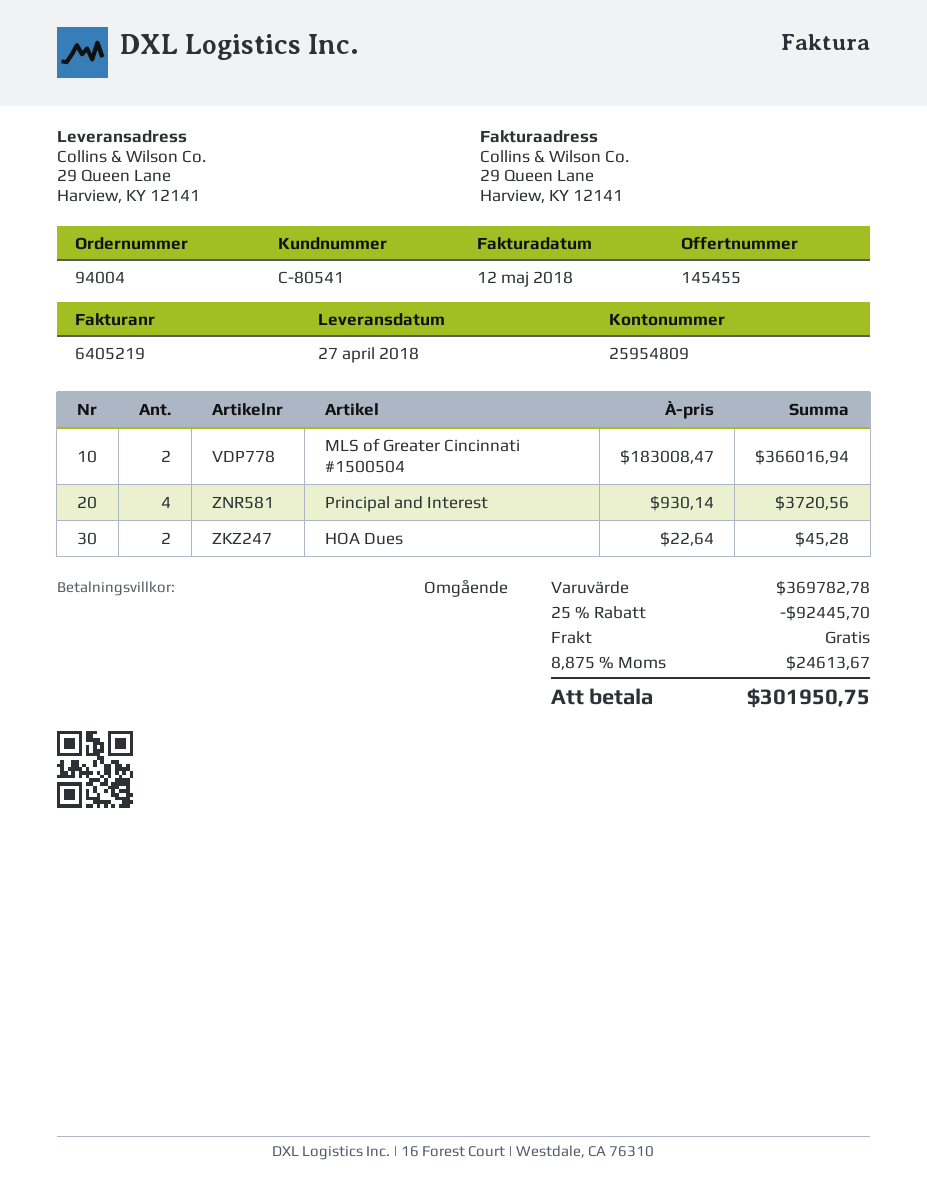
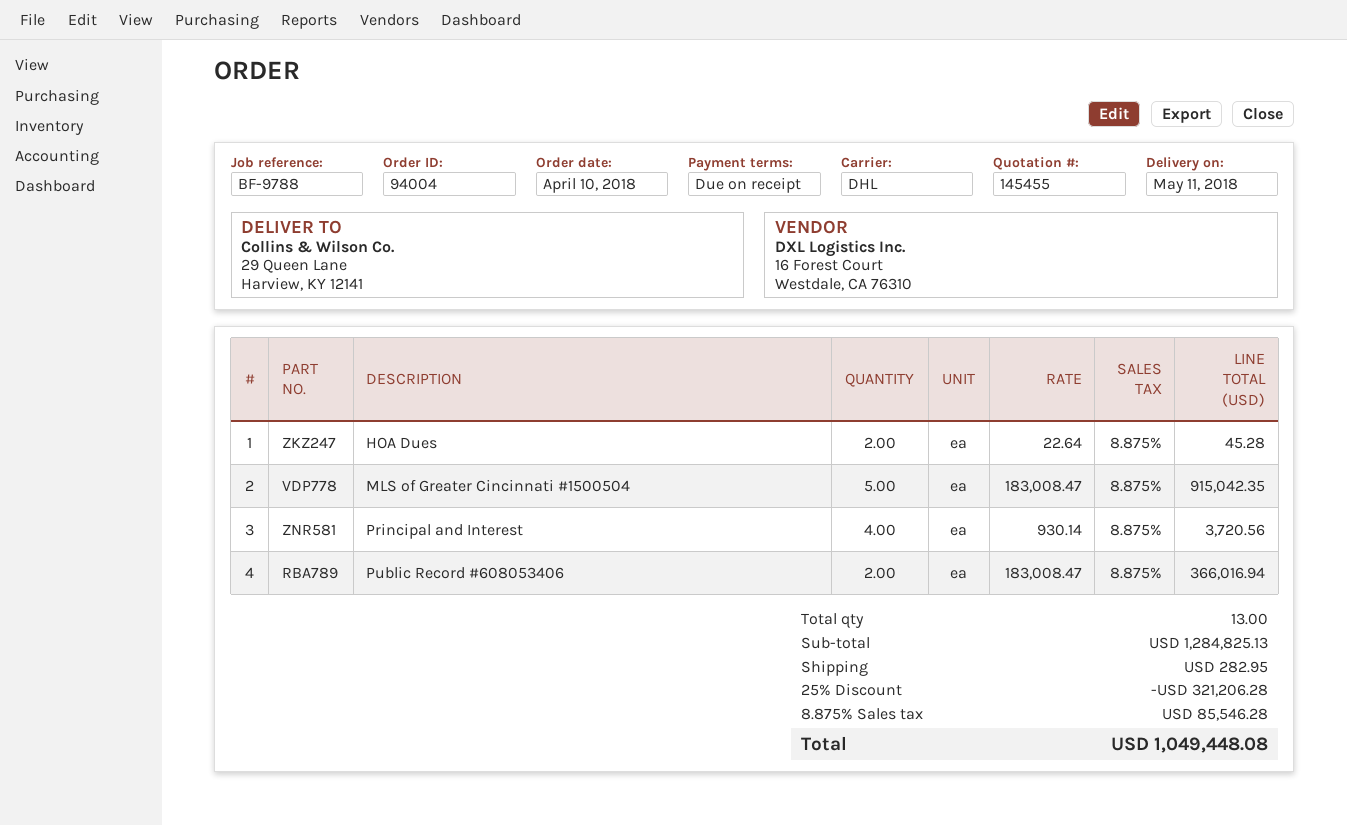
delivery date: 2018-04-27 -> 2018-05-11
MLS of Greater Cincinnati #1500504: 2 x 183008.47 = 366016.94 -> 5 x 183008.47 = 915042.35
Public Record #608053406: none -> 2 x 183008.47 = 366016.94
subtotal: 369782.78 -> 1284825.13
discount: 25% = 92445.70 -> 25% = 321206.28
shipping: 0.00 -> 282.95
tax: 8.875% = 24613.67 -> 8.875% = 85546.28
total: 301950.75 -> 1049448.08

